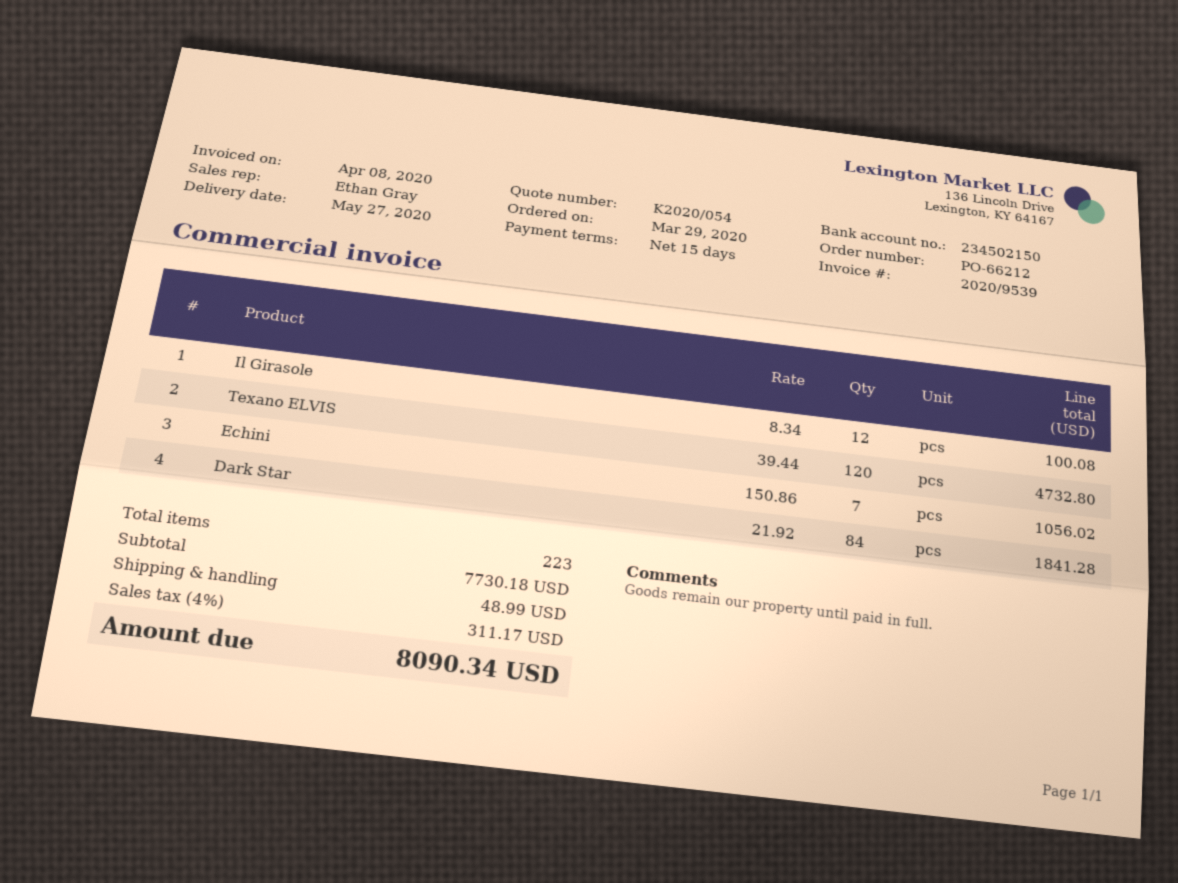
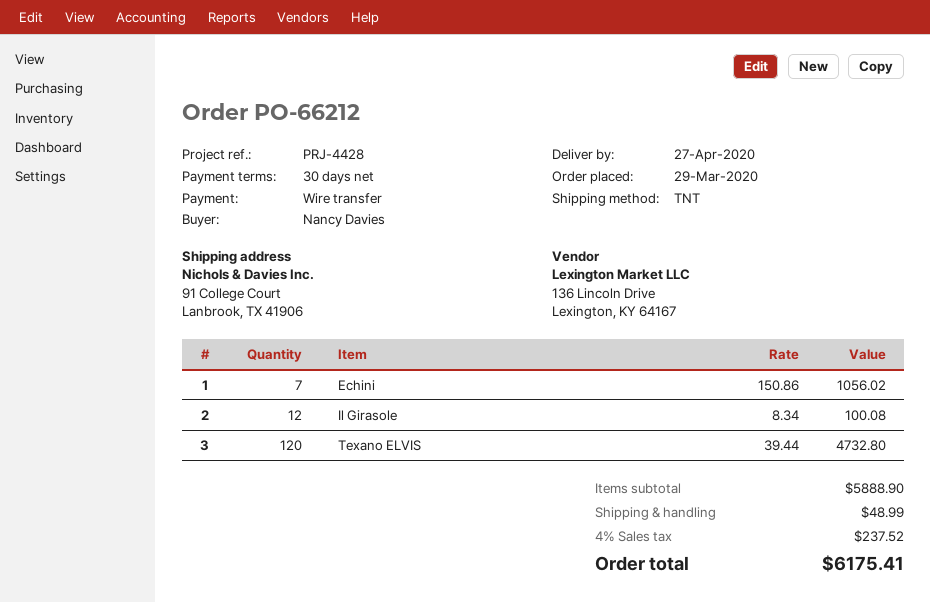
delivery date: 2020-05-27 -> 2020-04-27
payment terms: 15 days -> 30 days
Dark Star: 84 x 21.92 = 1841.28 -> none
subtotal: 7730.18 -> 5888.90
tax: 4% = 311.17 -> 4% = 237.52
total: 8090.34 -> 6175.41

